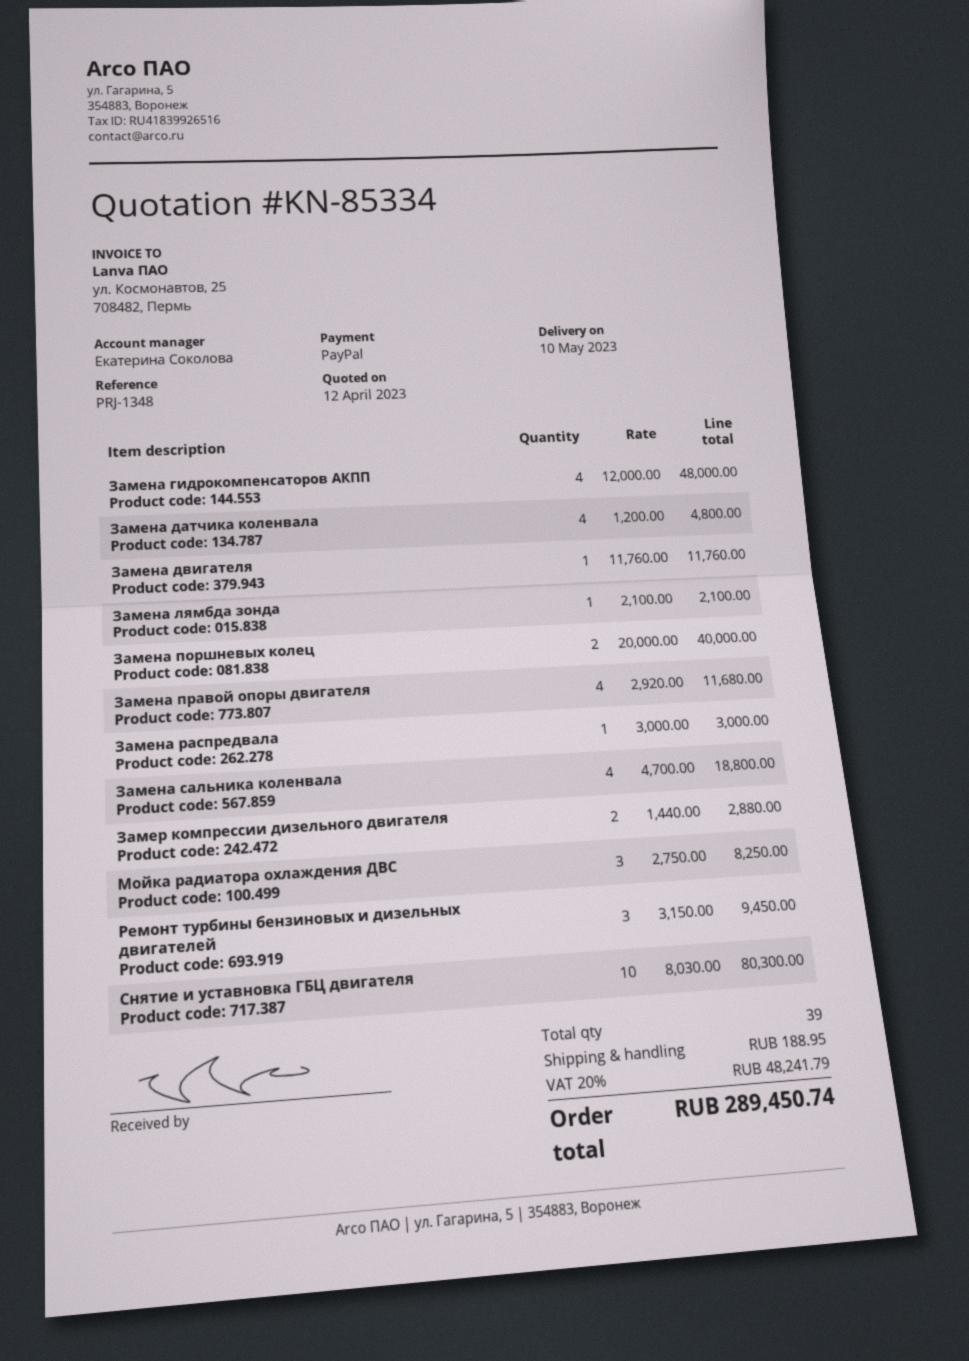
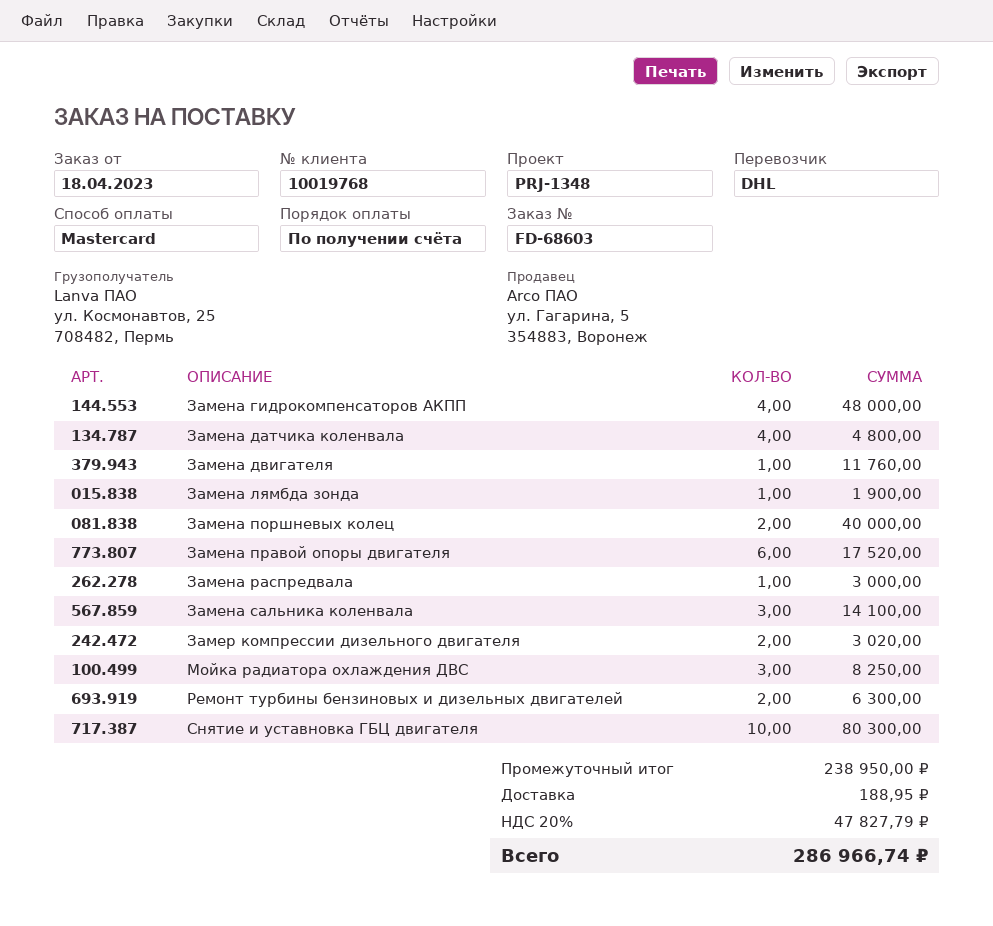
payment method: PayPal -> Mastercard
Замена лямбда зонда: 1 for 2100.00 -> 1 for 1900.00
Замена правой опоры двигателя: 4 for 11680.00 -> 6 for 17520.00
Замена сальника коленвала: 4 for 18800.00 -> 3 for 14100.00
Замер компрессии дизельного двигателя: 2 for 2880.00 -> 2 for 3020.00
Ремонт турбины бензиновых и дизельных двигателей: 3 for 9450.00 -> 2 for 6300.00
tax: 20% = 48241.79 -> 20% = 47827.79
total: 289450.74 -> 286966.74

